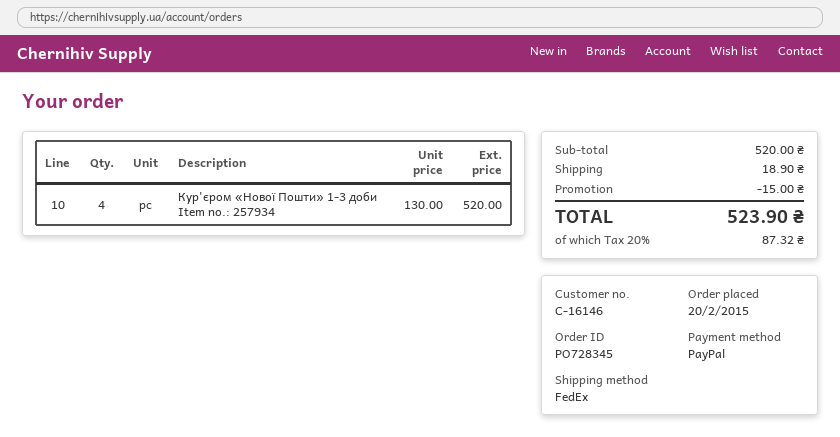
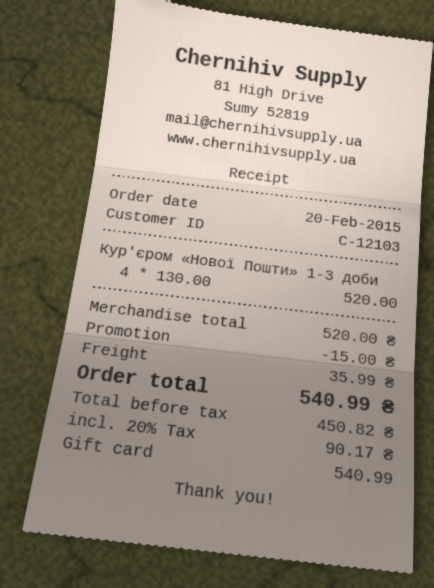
customer number: C-16146 -> C-12103
payment method: PayPal -> gift card
shipping: 18.90 -> 35.99
tax: 20% = 87.32 -> 20% = 90.17
total: 523.90 -> 540.99

